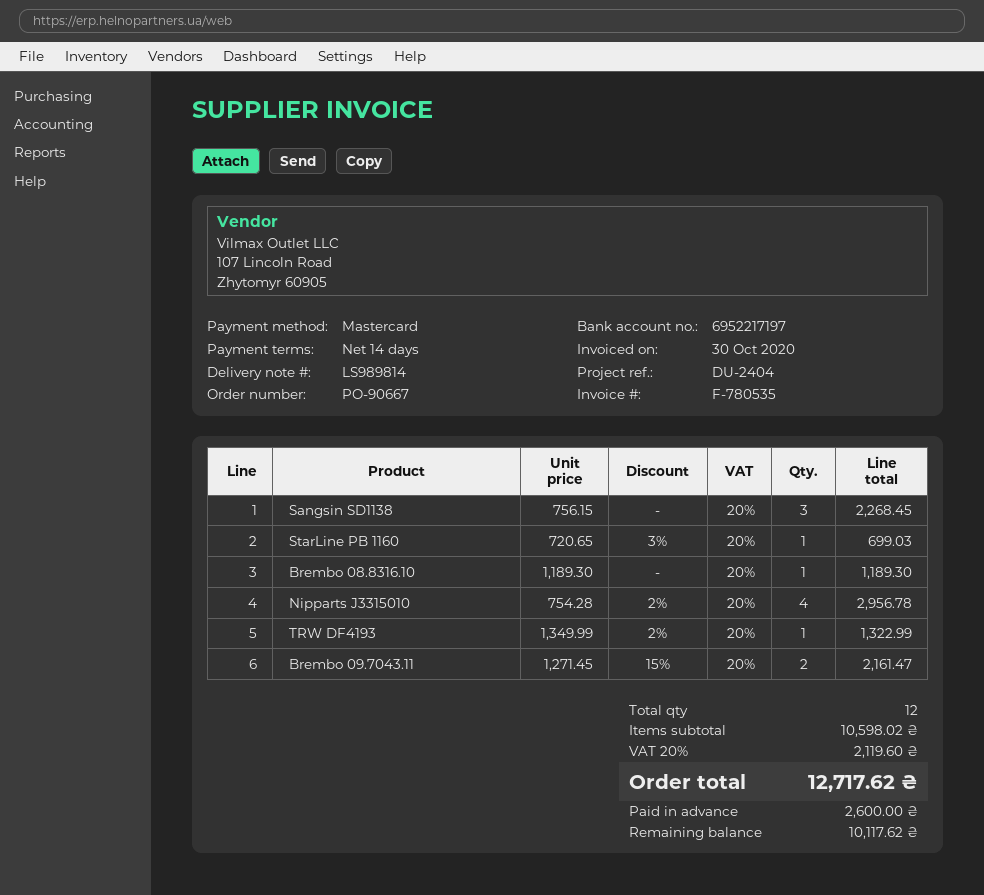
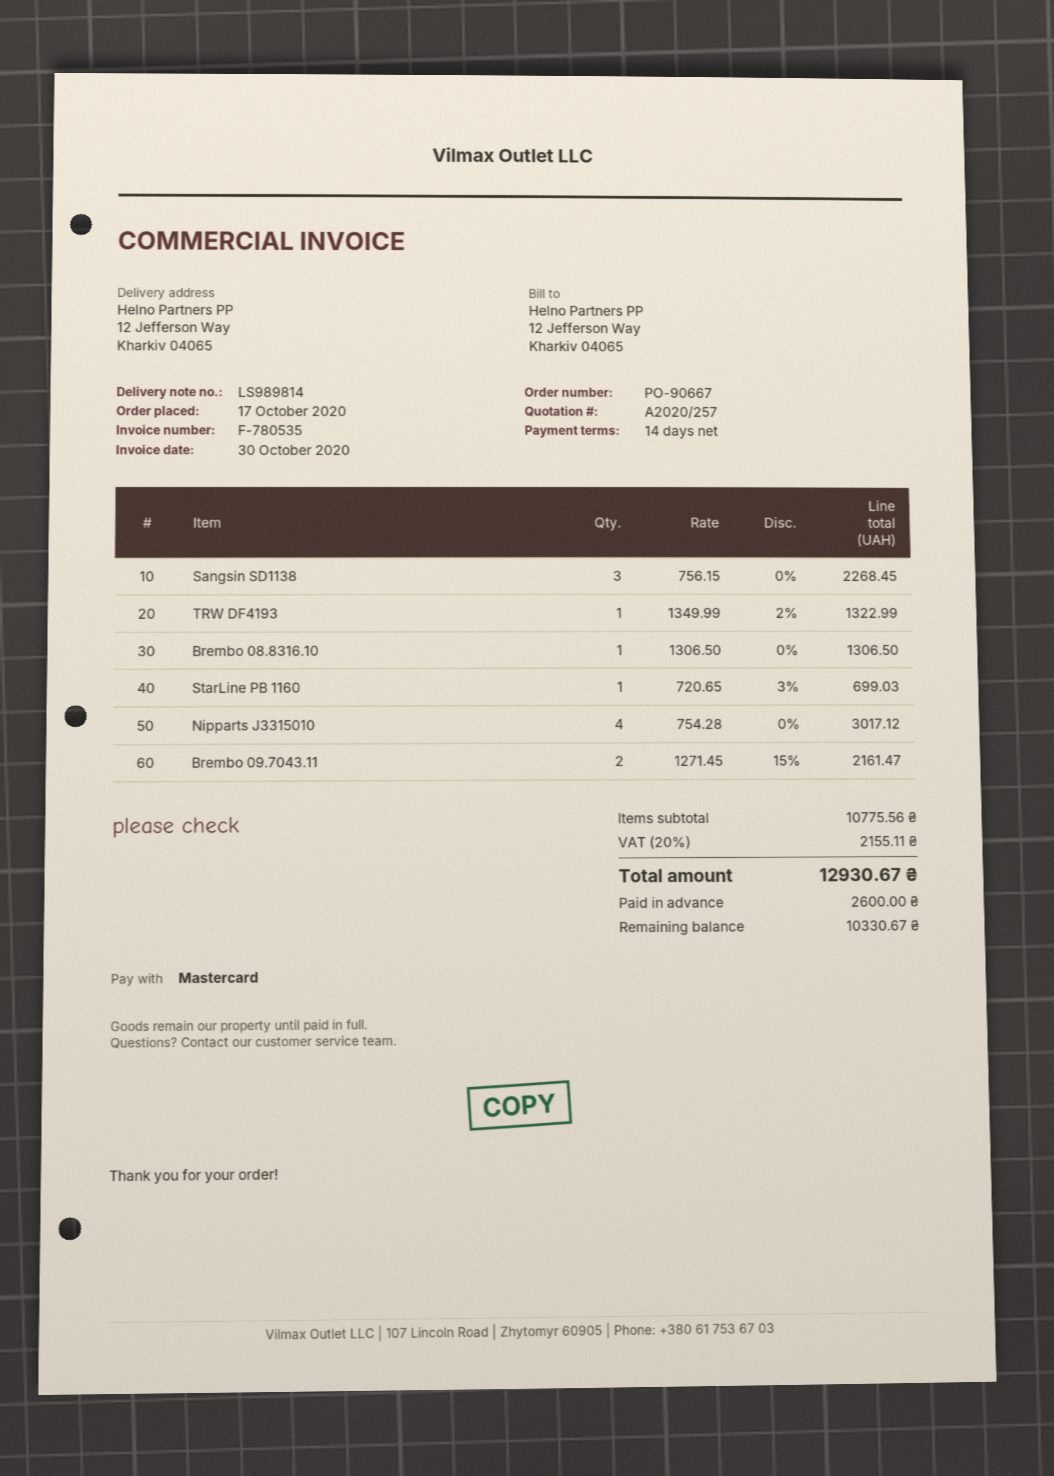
Brembo 08.8316.10: 1 x 1189.30 = 1189.30 -> 1 x 1306.50 = 1306.50
Nipparts J3315010: 4 x 754.28 - 2% = 2956.78 -> 4 x 754.28 = 3017.12
subtotal: 10598.02 -> 10775.56
tax: 20% = 2119.60 -> 20% = 2155.11
total: 12717.62 -> 12930.67
balance: 10117.62 -> 10330.67

